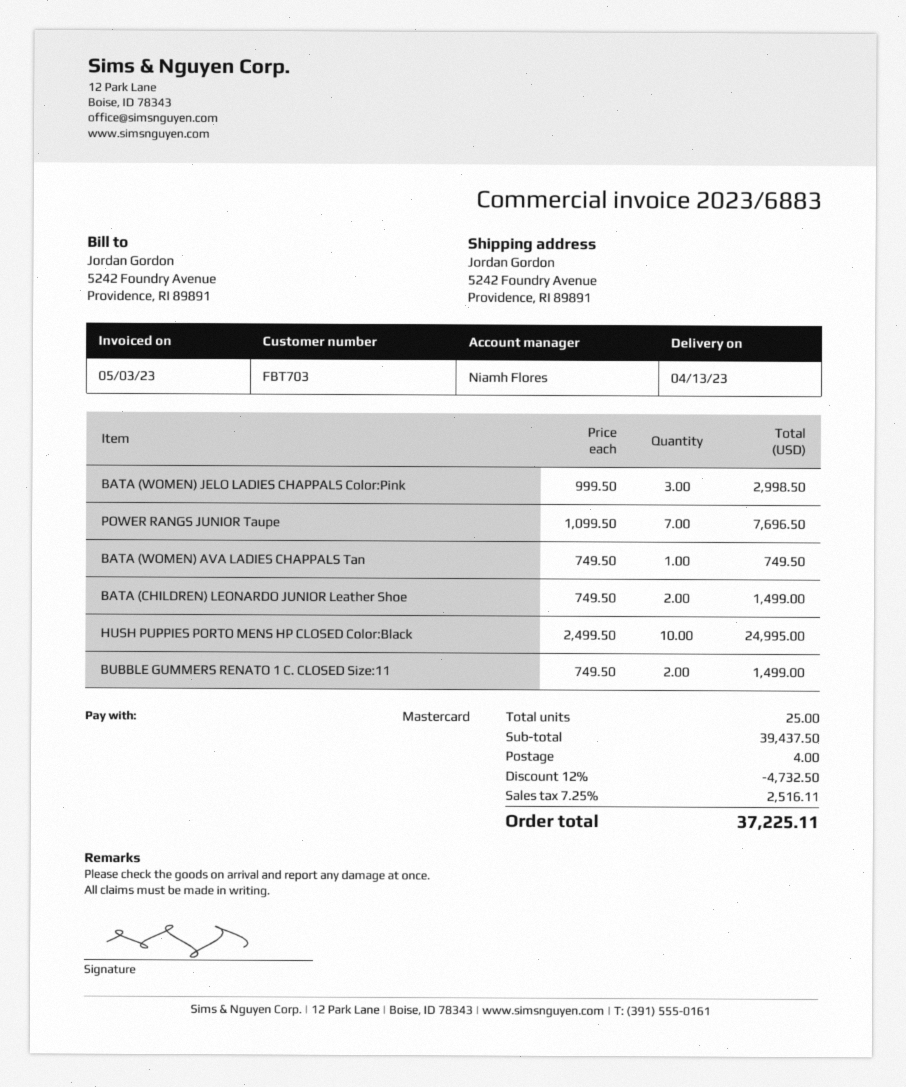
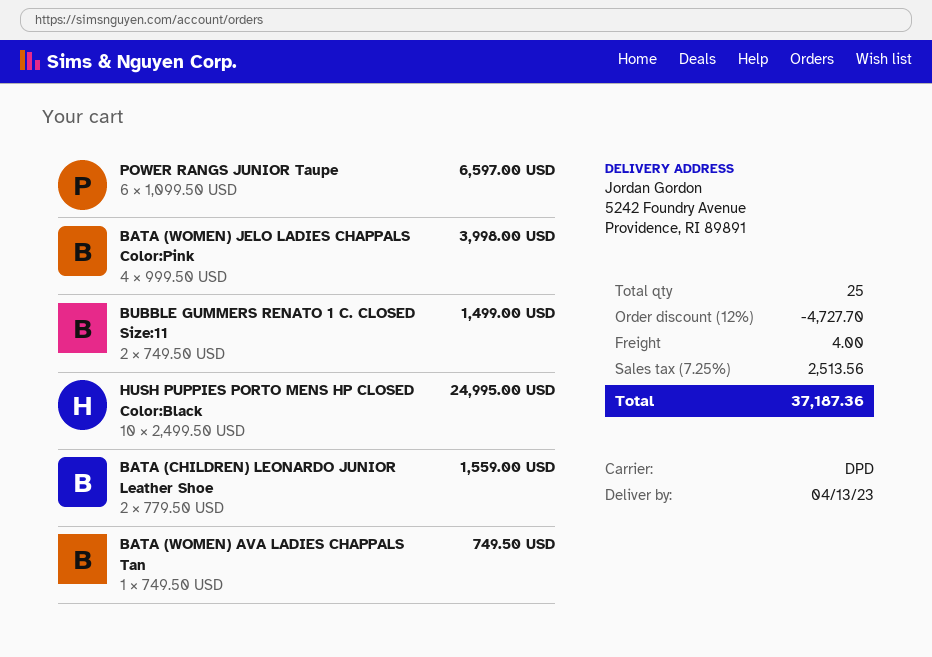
BATA (WOMEN) JELO LADIES CHAPPALS Color:Pink: 3 x 999.50 = 2998.50 -> 4 x 999.50 = 3998.00
POWER RANGS JUNIOR Taupe: 7 x 1099.50 = 7696.50 -> 6 x 1099.50 = 6597.00
BATA (CHILDREN) LEONARDO JUNIOR Leather Shoe: 2 x 749.50 = 1499.00 -> 2 x 779.50 = 1559.00
discount: 12% = 4732.50 -> 12% = 4727.70
tax: 7.25% = 2516.11 -> 7.25% = 2513.56
total: 37225.11 -> 37187.36

